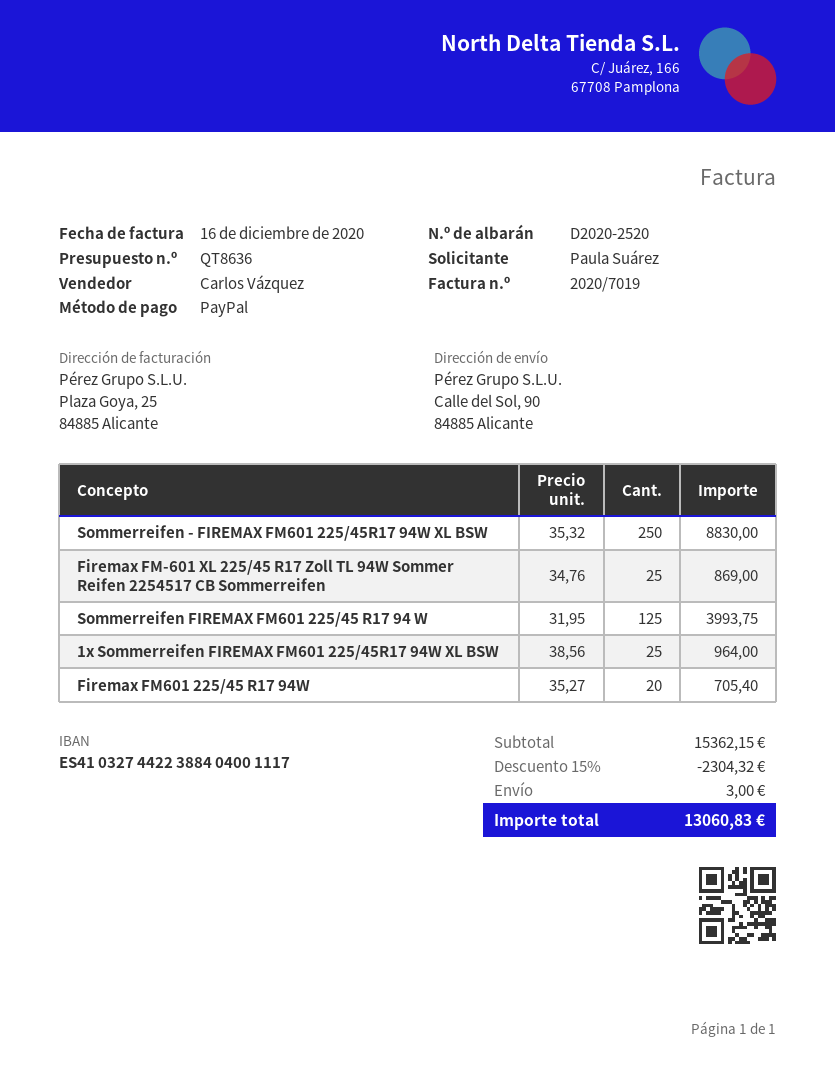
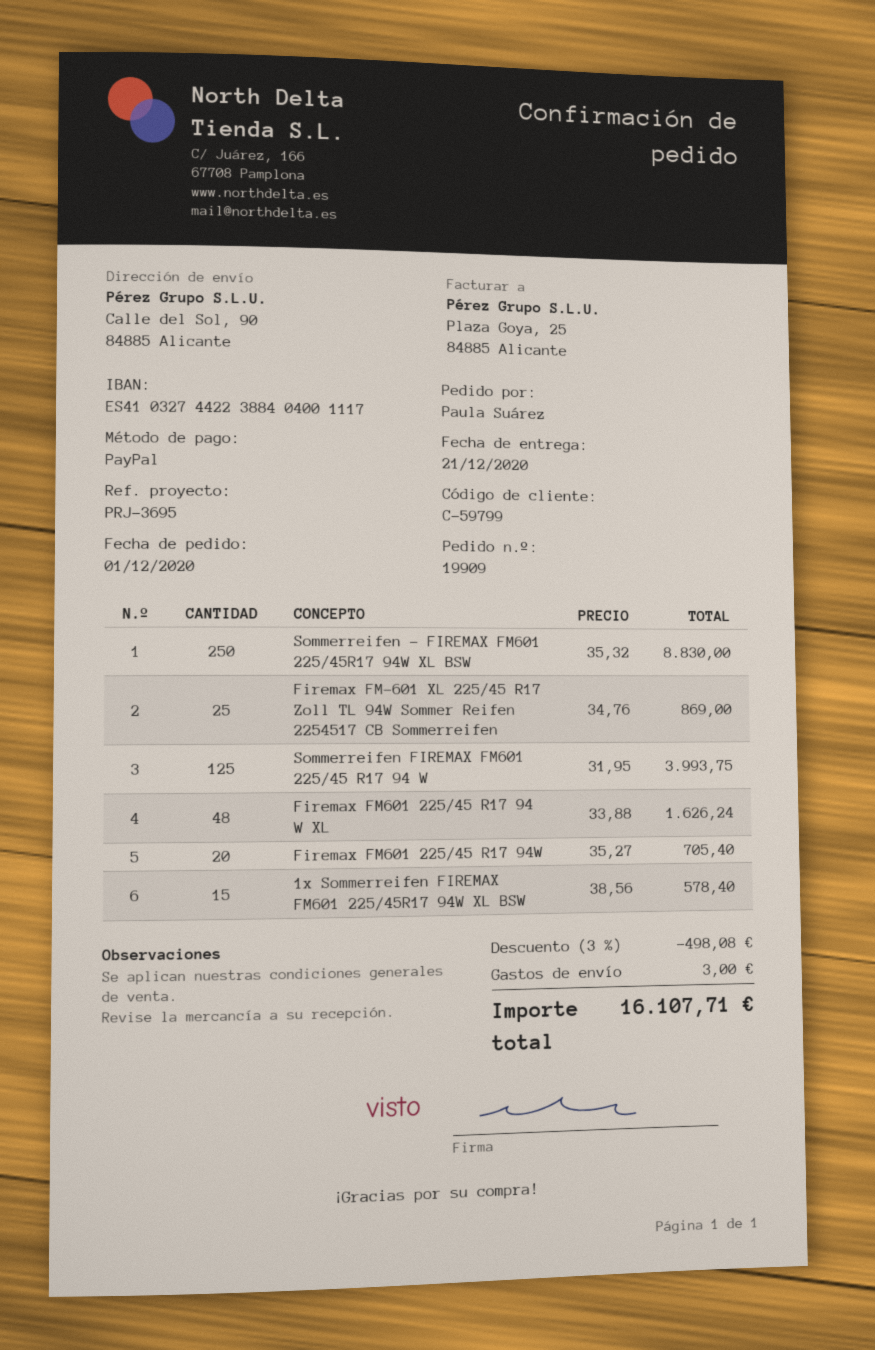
1x Sommerreifen FIREMAX FM601 225/45R17 94W XL BSW: 25 x 38.56 = 964.00 -> 15 x 38.56 = 578.40
Firemax FM601 225/45 R17 94 W XL: none -> 48 x 33.88 = 1626.24
discount: 15% = 2304.32 -> 3% = 498.08
total: 13060.83 -> 16107.71

